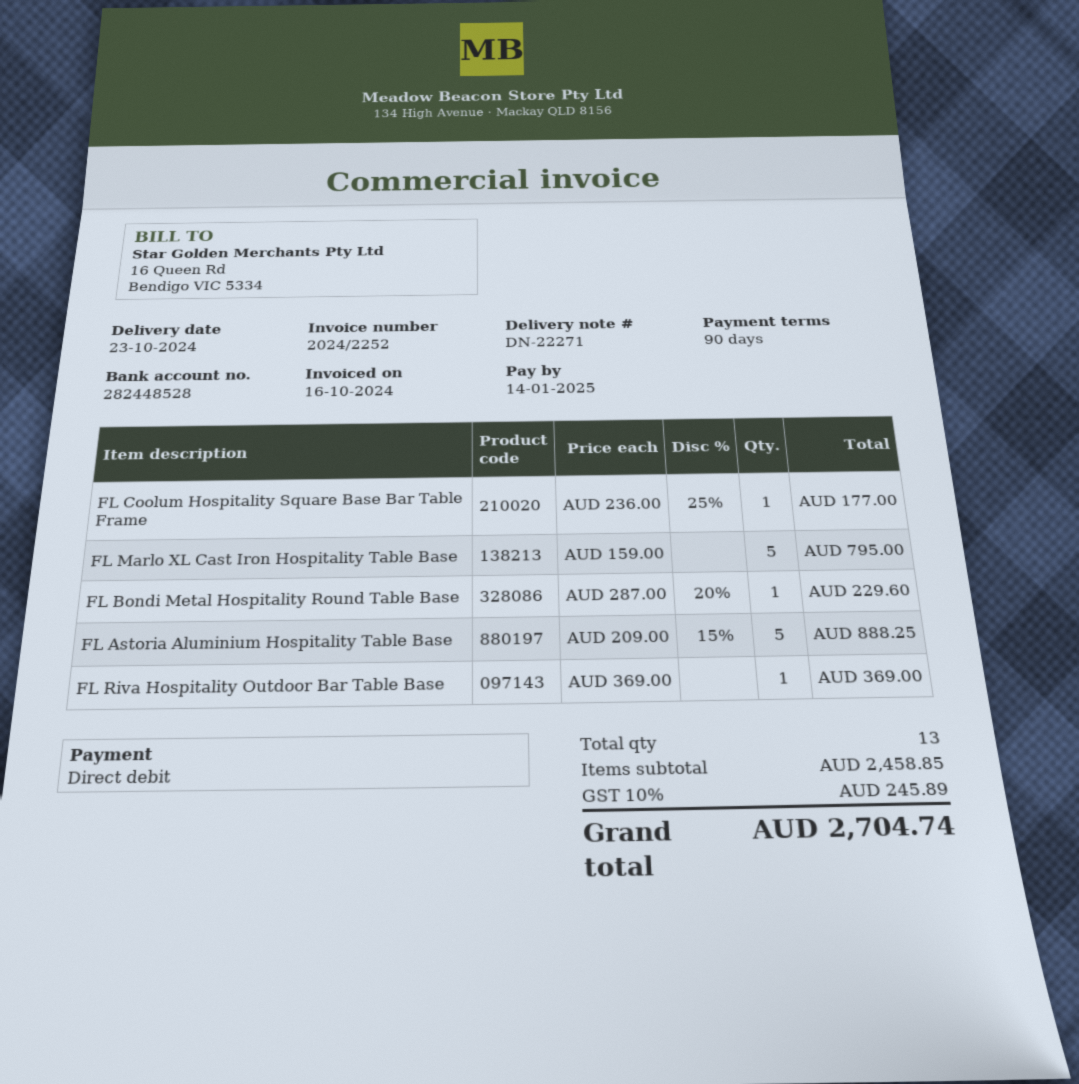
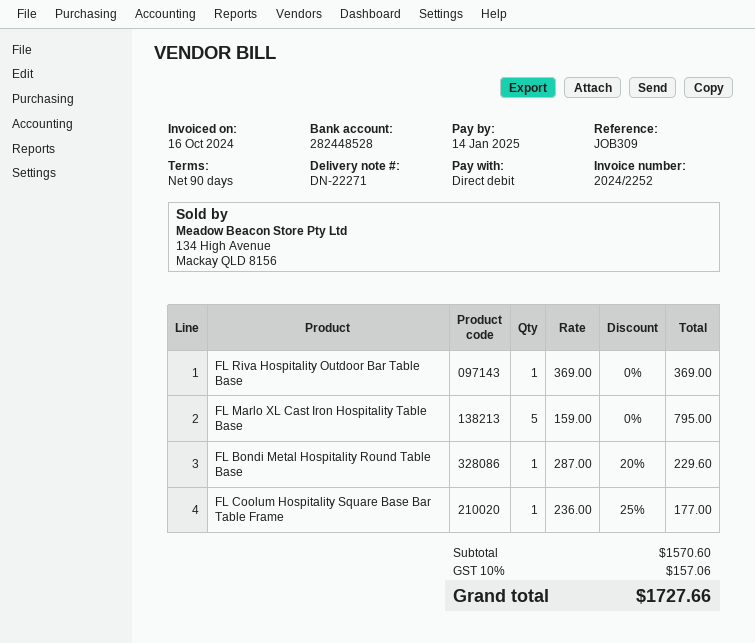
FL Astoria Aluminium Hospitality Table Base: 5 x 209.00 - 15% = 888.25 -> none
subtotal: 2458.85 -> 1570.60
tax: 10% = 245.89 -> 10% = 157.06
total: 2704.74 -> 1727.66

